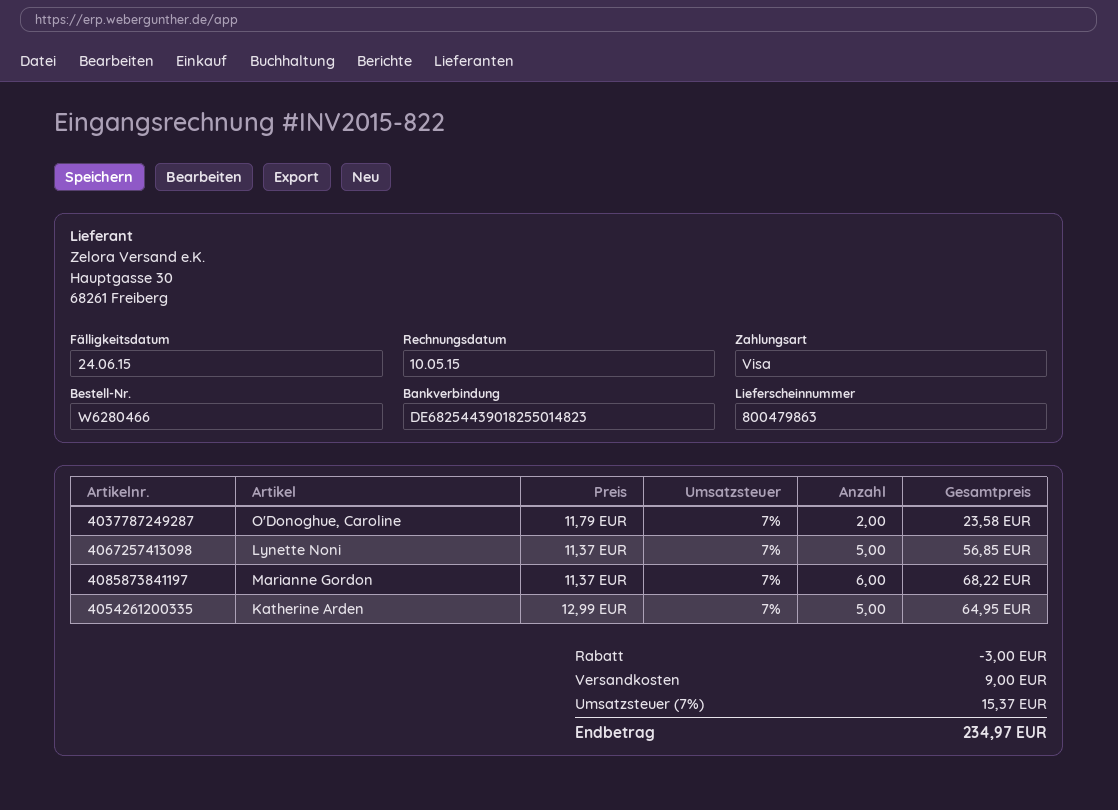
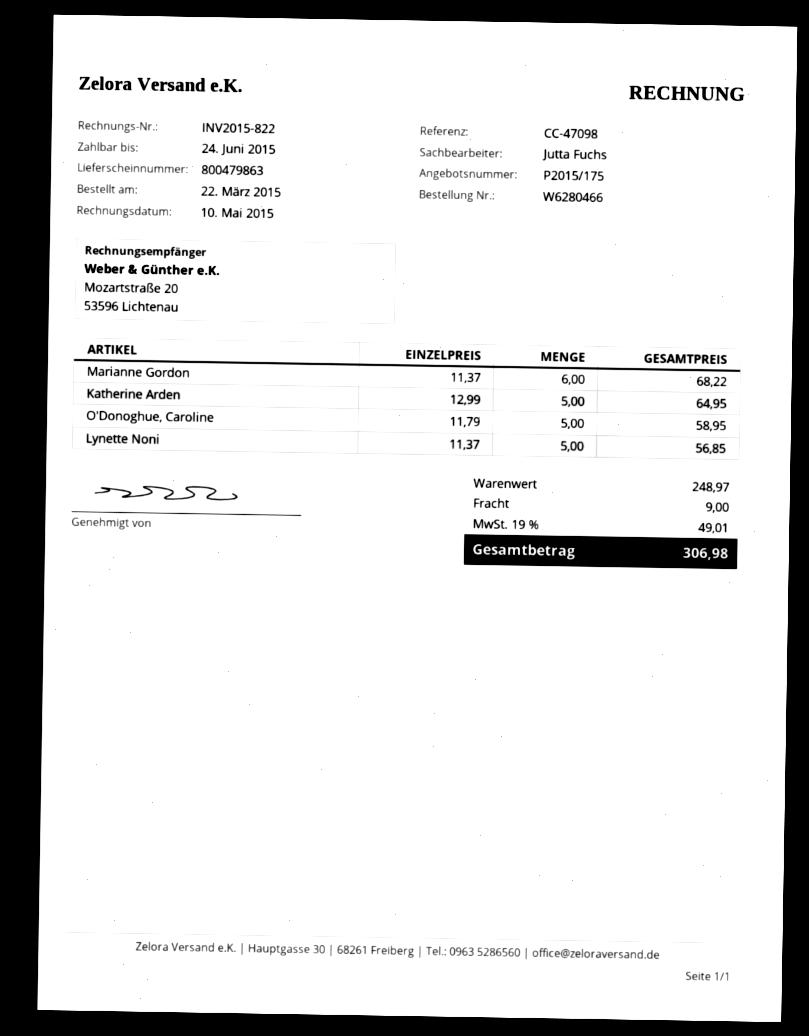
O'Donoghue, Caroline: 2 x 11.79 = 23.58 -> 5 x 11.79 = 58.95
discount: 3.00 -> none
tax: 7% = 15.37 -> 19% = 49.01
total: 234.97 -> 306.98

